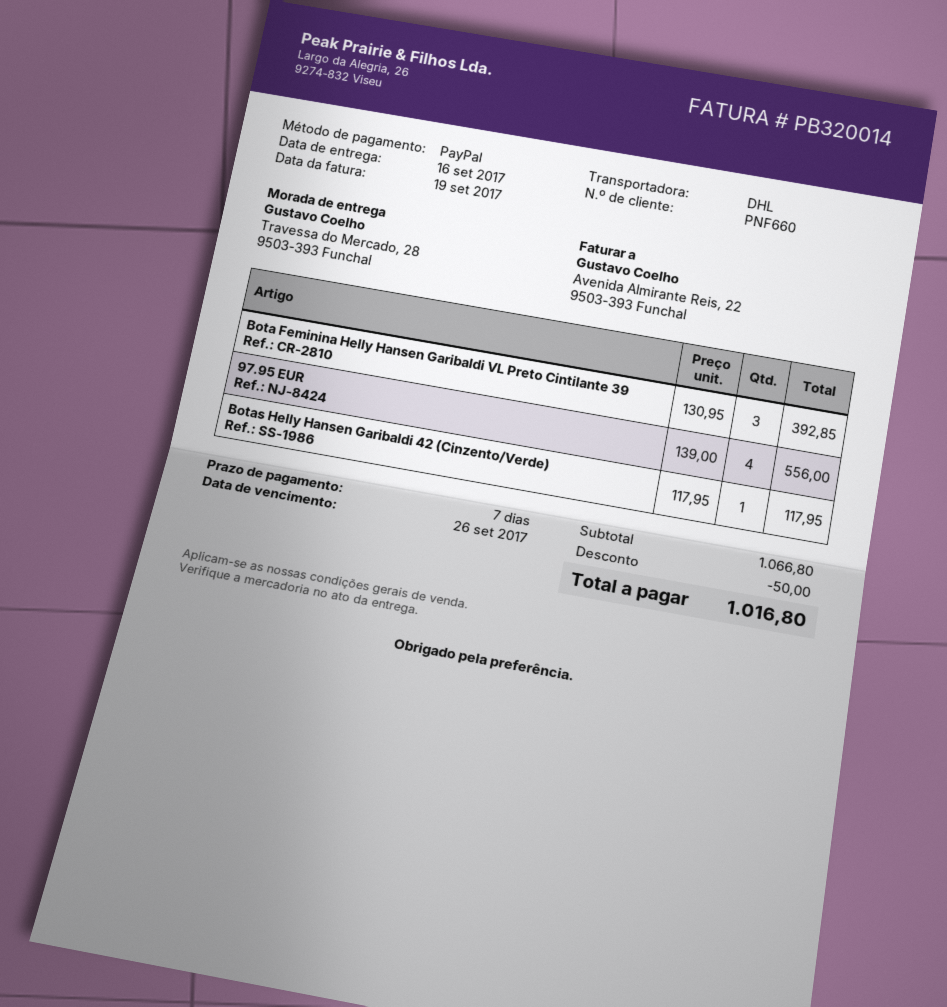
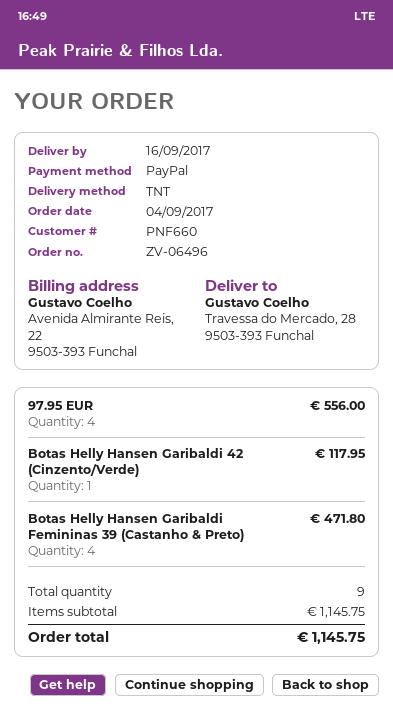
shipping method: DHL -> TNT
Bota Feminina Helly Hansen Garibaldi VL Preto Cintilante 39: 3 for 392.85 -> none
Botas Helly Hansen Garibaldi Femininas 39 (Castanho & Preto): none -> 4 for 471.80
subtotal: 1066.80 -> 1145.75
discount: 50.00 -> none
total: 1016.80 -> 1145.75

